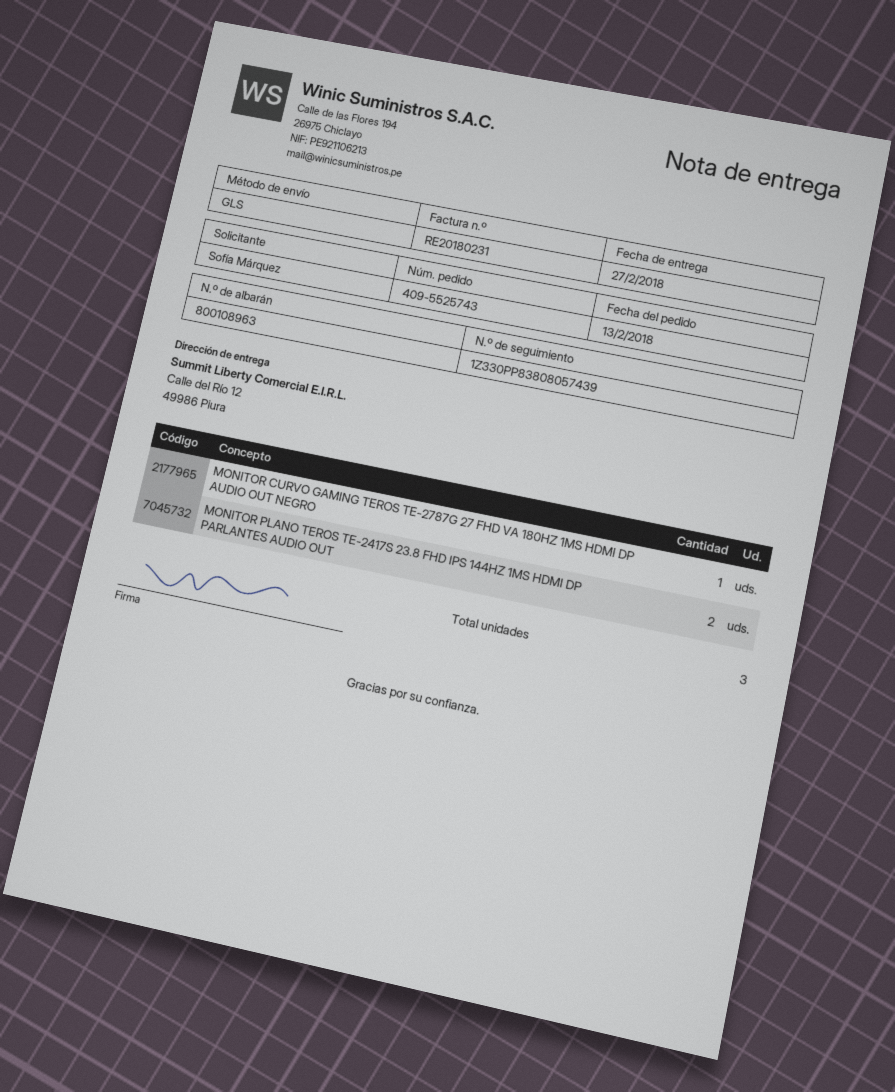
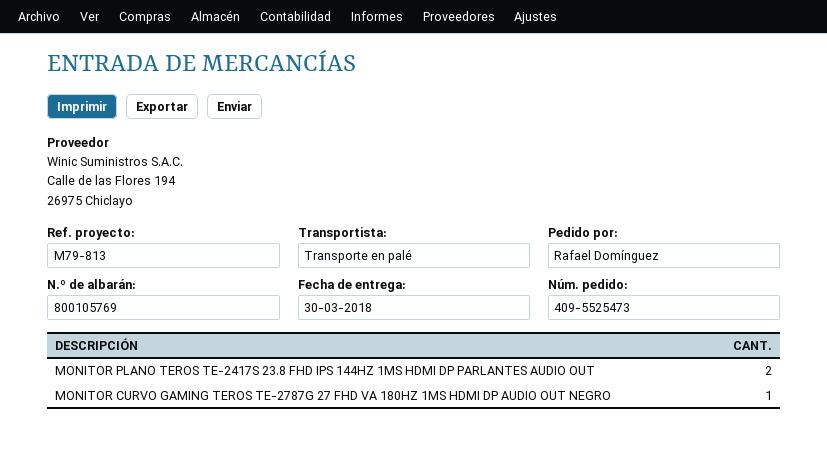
order number: 409-5525743 -> 409-5525473
delivery note number: 800108963 -> 800105769
delivery date: 2018-02-27 -> 2018-03-30
ordered by: Sofía Márquez -> Rafael Domínguez
shipping method: GLS -> pallet freight

